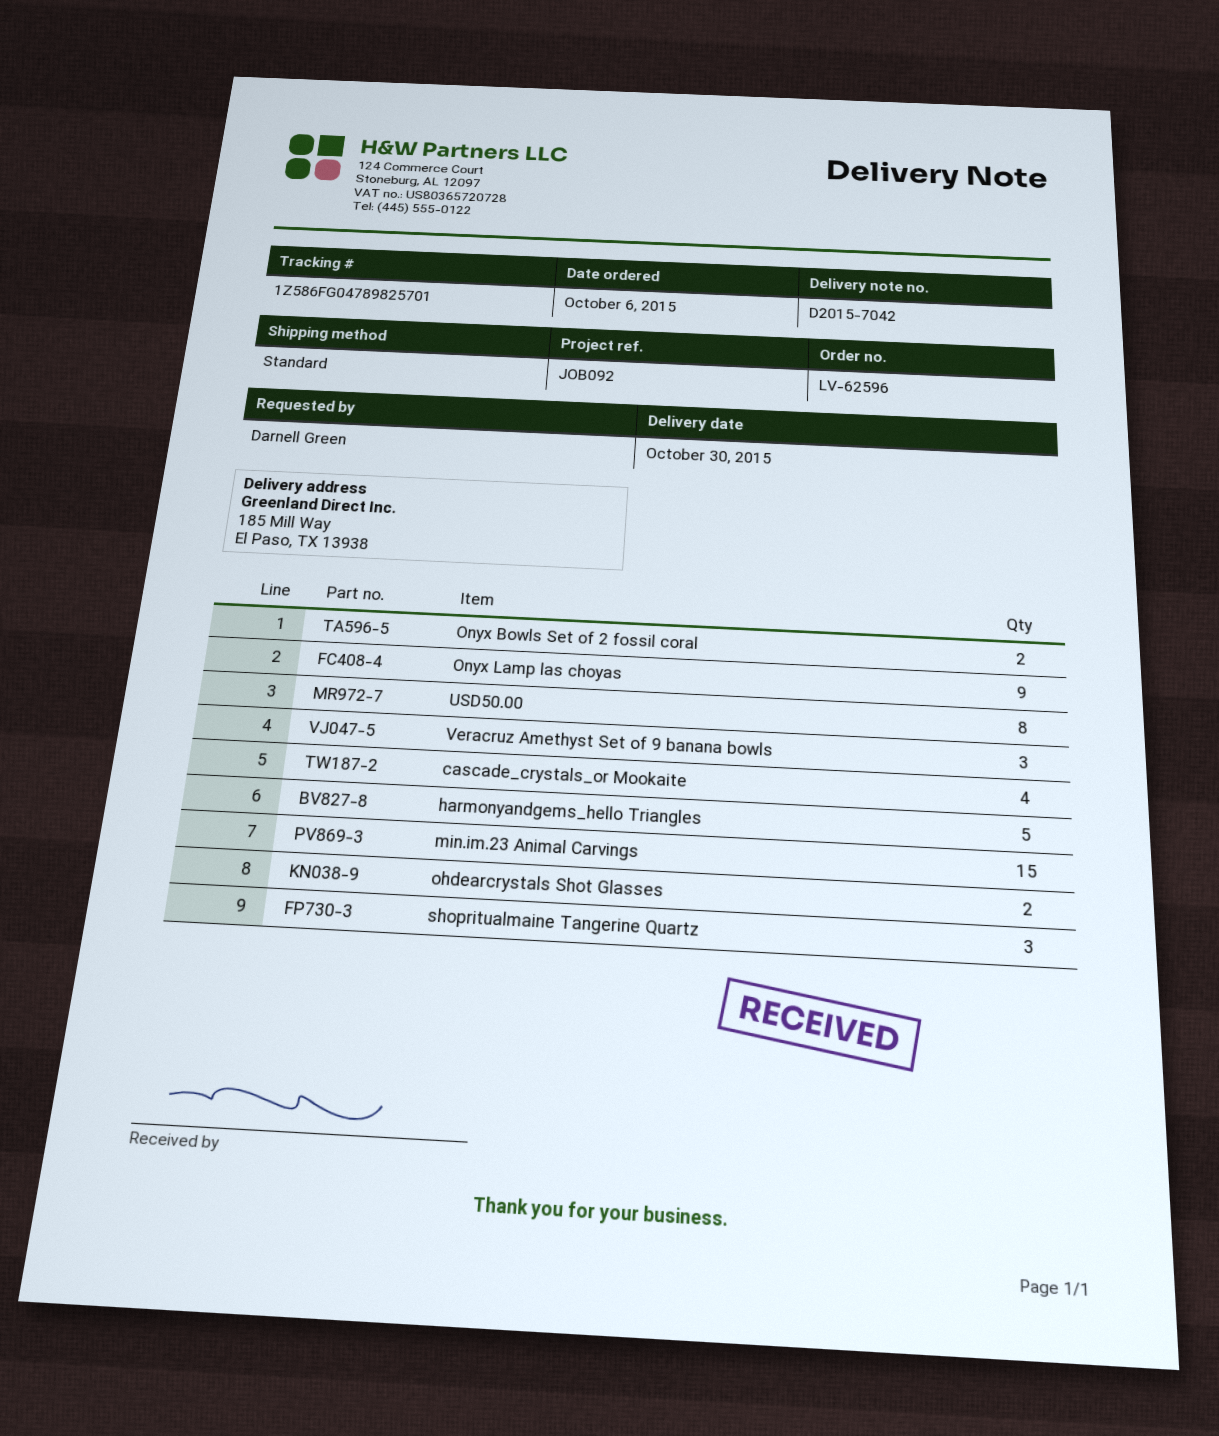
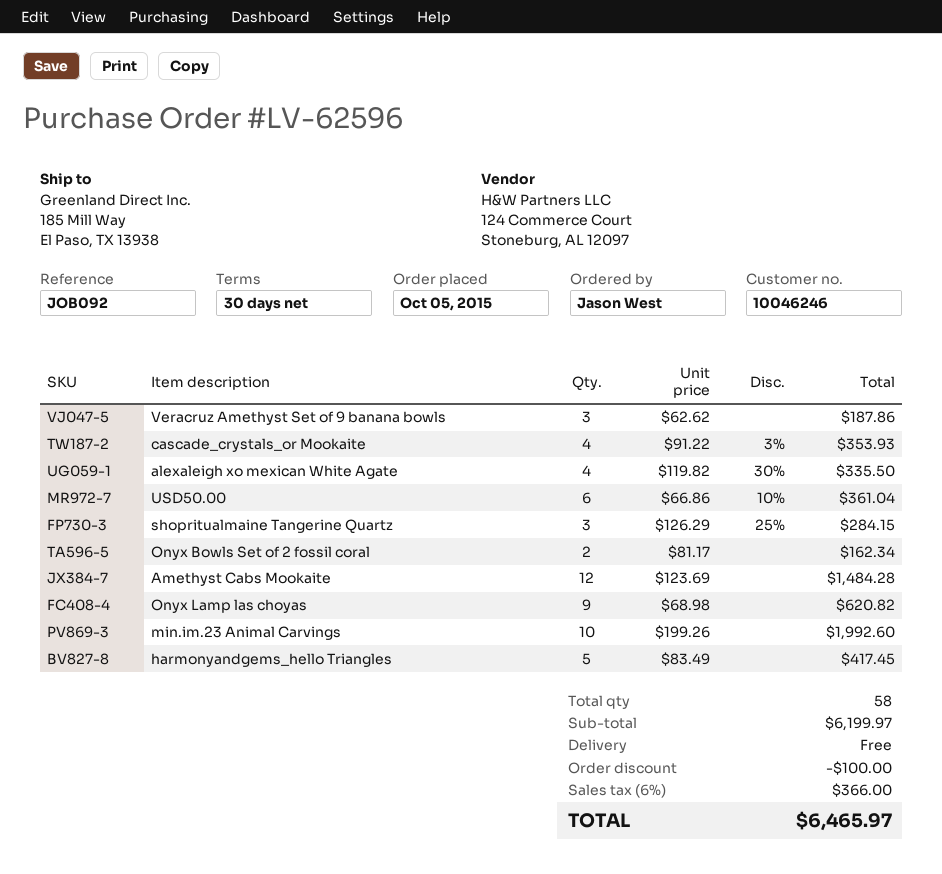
order date: 2015-10-06 -> 2015-10-05
ordered by: Darnell Green -> Jason West
USD50.00: 8 -> 6
min.im.23 Animal Carvings: 15 -> 10
ohdearcrystals Shot Glasses: 2 -> none
alexaleigh xo mexican White Agate: none -> 4
Amethyst Cabs Mookaite: none -> 12

